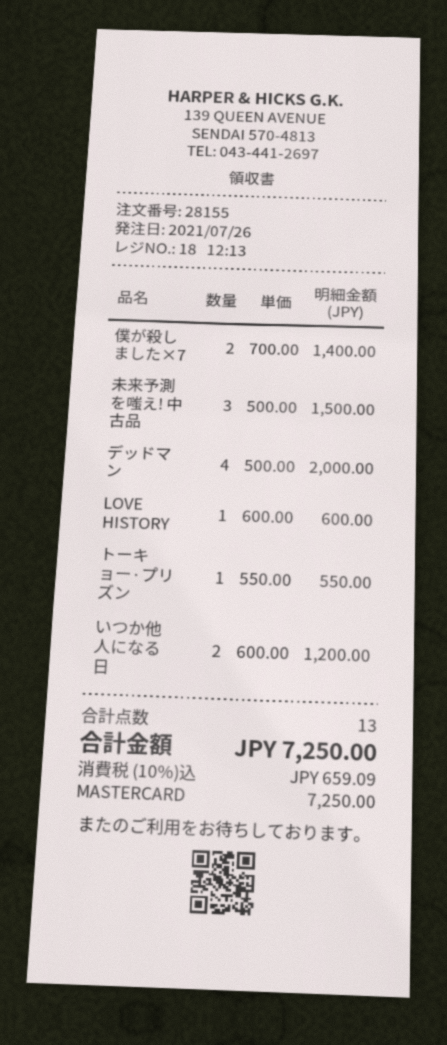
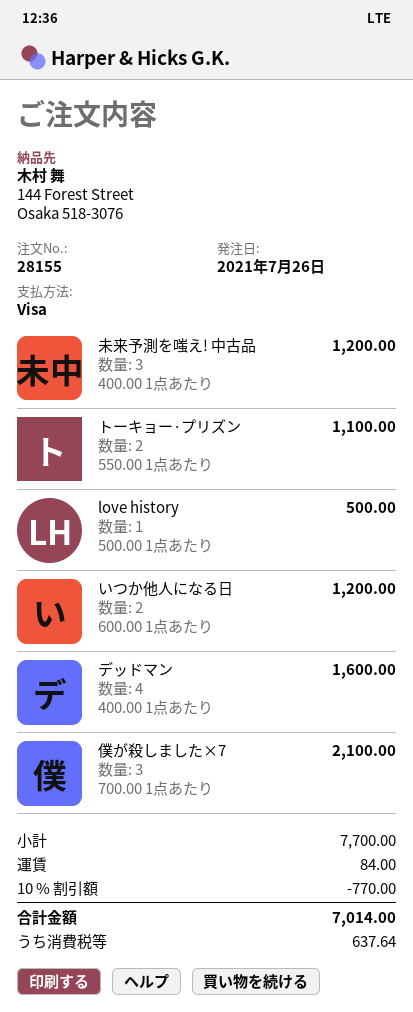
payment method: Mastercard -> Visa
僕が殺しました×7: 2 x 700.00 = 1400.00 -> 3 x 700.00 = 2100.00
未来予測を嗤え! 中古品: 3 x 500.00 = 1500.00 -> 3 x 400.00 = 1200.00
デッドマン: 4 x 500.00 = 2000.00 -> 4 x 400.00 = 1600.00
LOVE HISTORY: 1 x 600.00 = 600.00 -> 1 x 500.00 = 500.00
トーキョー·プリズン: 1 x 550.00 = 550.00 -> 2 x 550.00 = 1100.00
discount: none -> 10% = 770.00
shipping: none -> 84.00
tax: 659.09 -> 637.64
total: 7250.00 -> 7014.00

